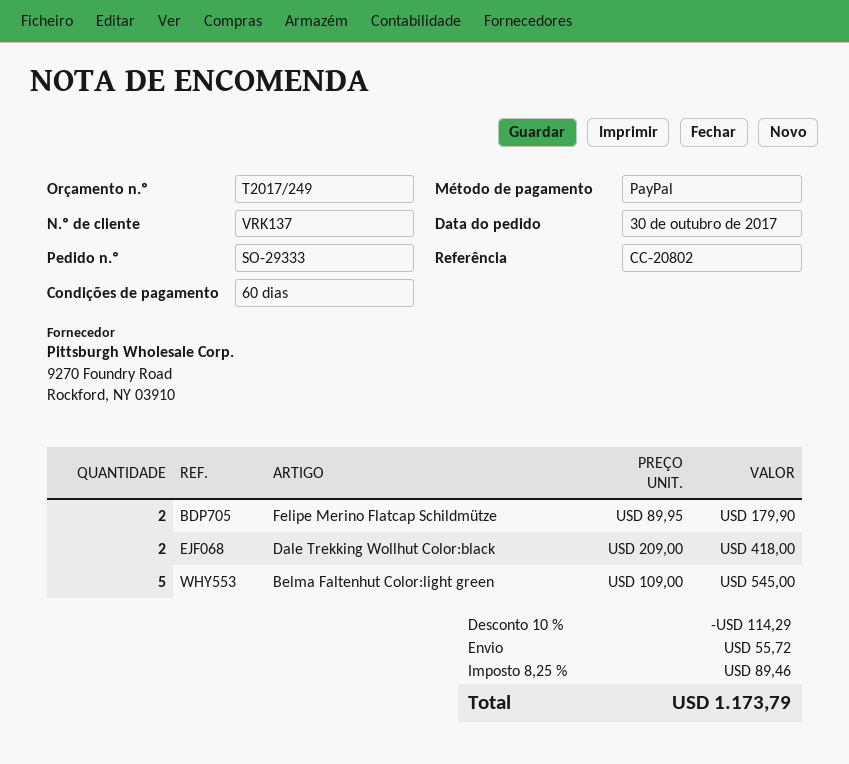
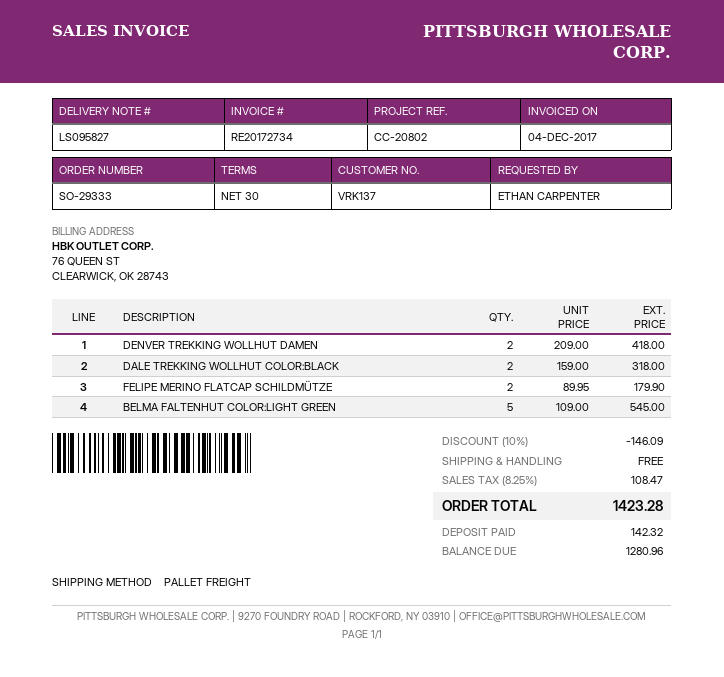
payment terms: 60 days -> 30 days
Dale Trekking Wollhut Color:black: 2 x 209.00 = 418.00 -> 2 x 159.00 = 318.00
DENVER TREKKING WOLLHUT DAMEN: none -> 2 x 209.00 = 418.00
discount: 10% = 114.29 -> 10% = 146.09
shipping: 55.72 -> 0.00
tax: 8.25% = 89.46 -> 8.25% = 108.47
total: 1173.79 -> 1423.28

